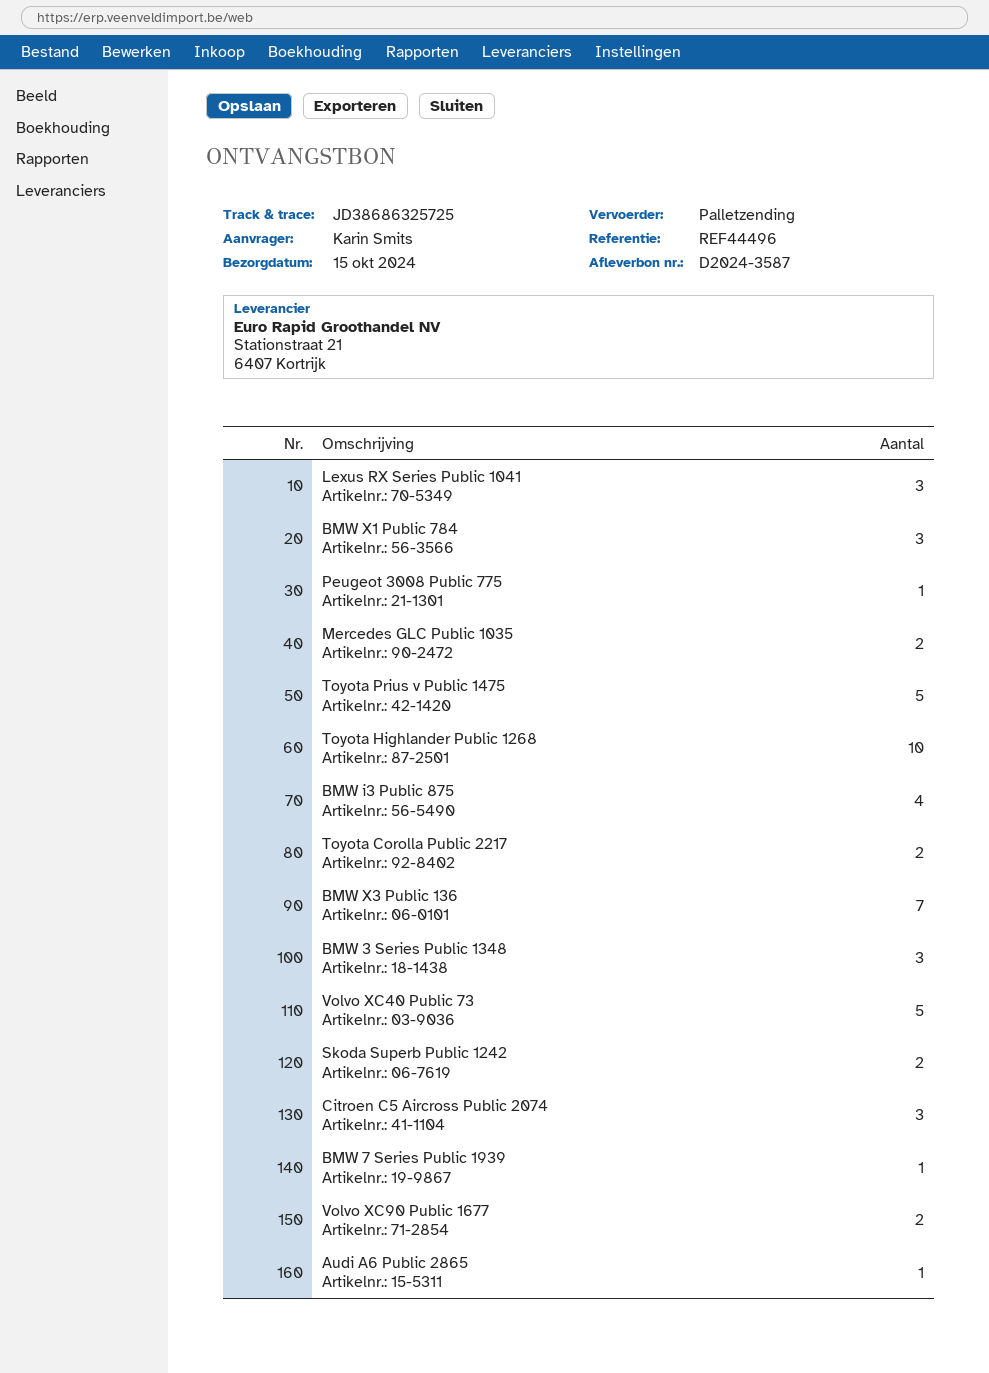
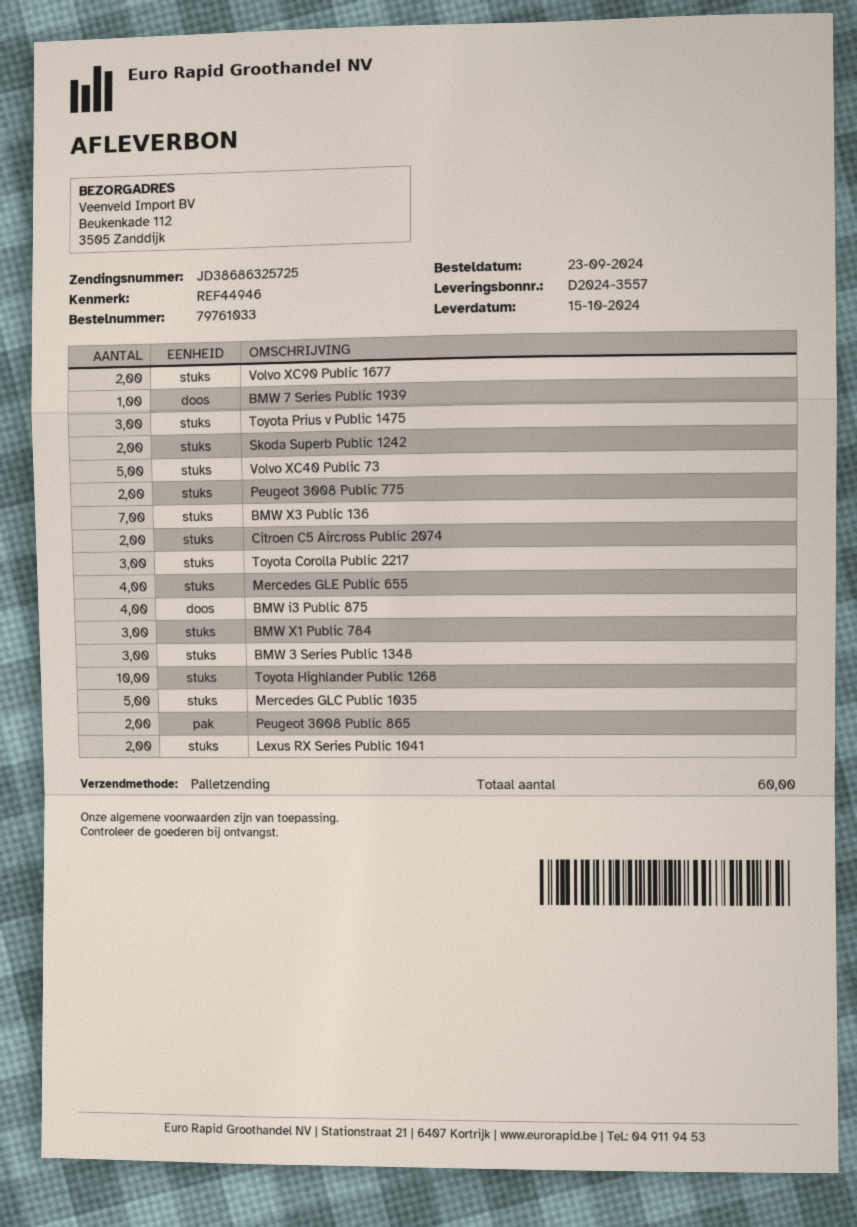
delivery note number: D2024-3587 -> D2024-3557
reference: REF44496 -> REF44946
Lexus RX Series Public 1041: 3 -> 2
Peugeot 3008 Public 775: 1 -> 2
Mercedes GLC Public 1035: 2 -> 5
Toyota Prius v Public 1475: 5 -> 3
Toyota Corolla Public 2217: 2 -> 3
Citroen C5 Aircross Public 2074: 3 -> 2
Audi A6 Public 2865: 1 -> none
Mercedes GLE Public 655: none -> 4
Peugeot 3008 Public 865: none -> 2

